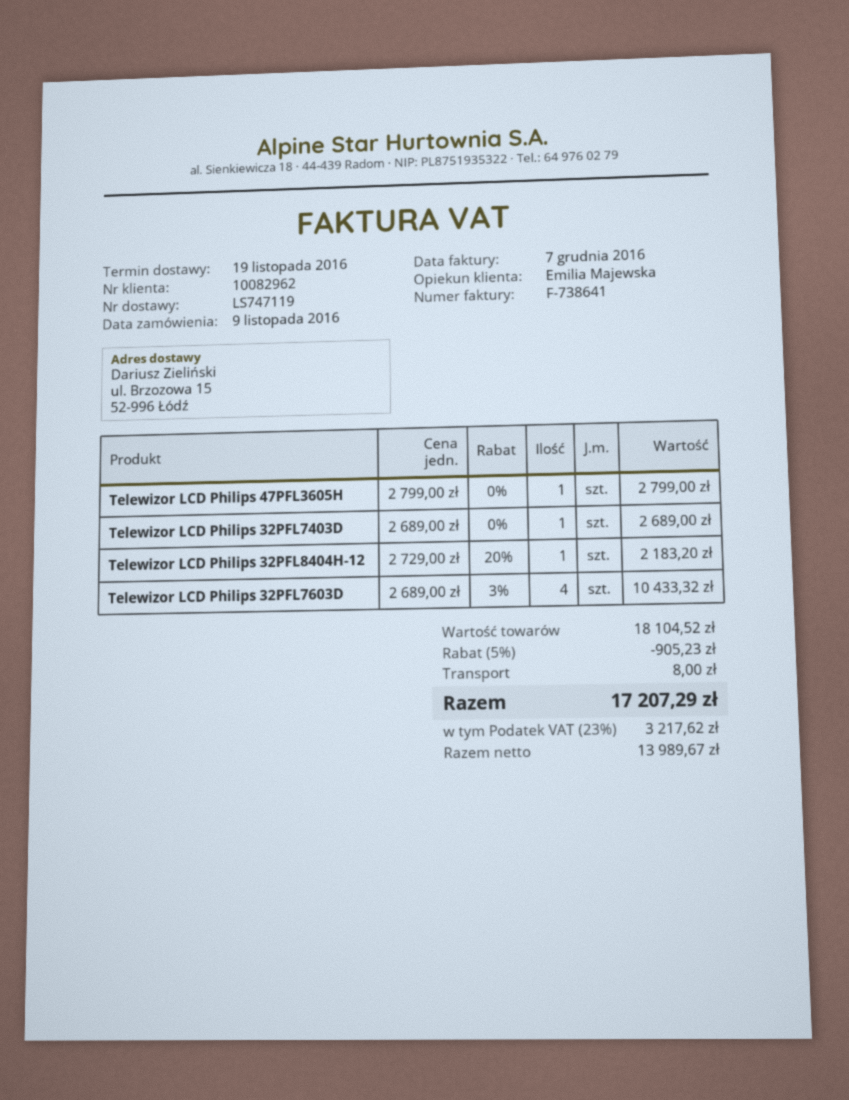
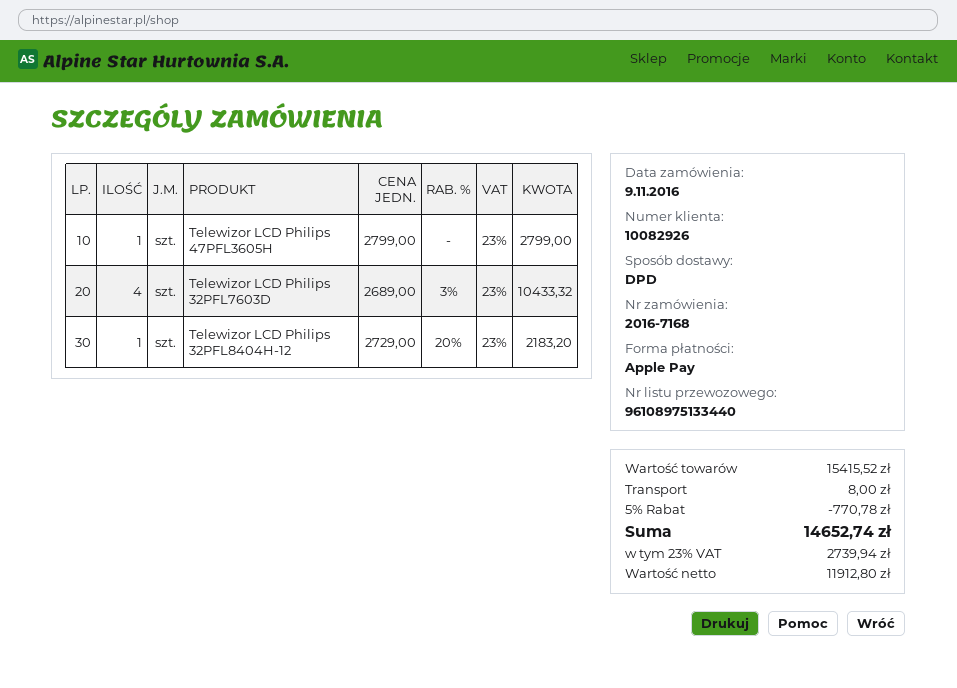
customer number: 10082962 -> 10082926
Telewizor LCD Philips 32PFL7403D: 1 x 2689.00 = 2689.00 -> none
subtotal: 18104.52 -> 15415.52
discount: 5% = 905.23 -> 5% = 770.78
net: 13989.67 -> 11912.80
tax: 23% = 3217.62 -> 23% = 2739.94
total: 17207.29 -> 14652.74

